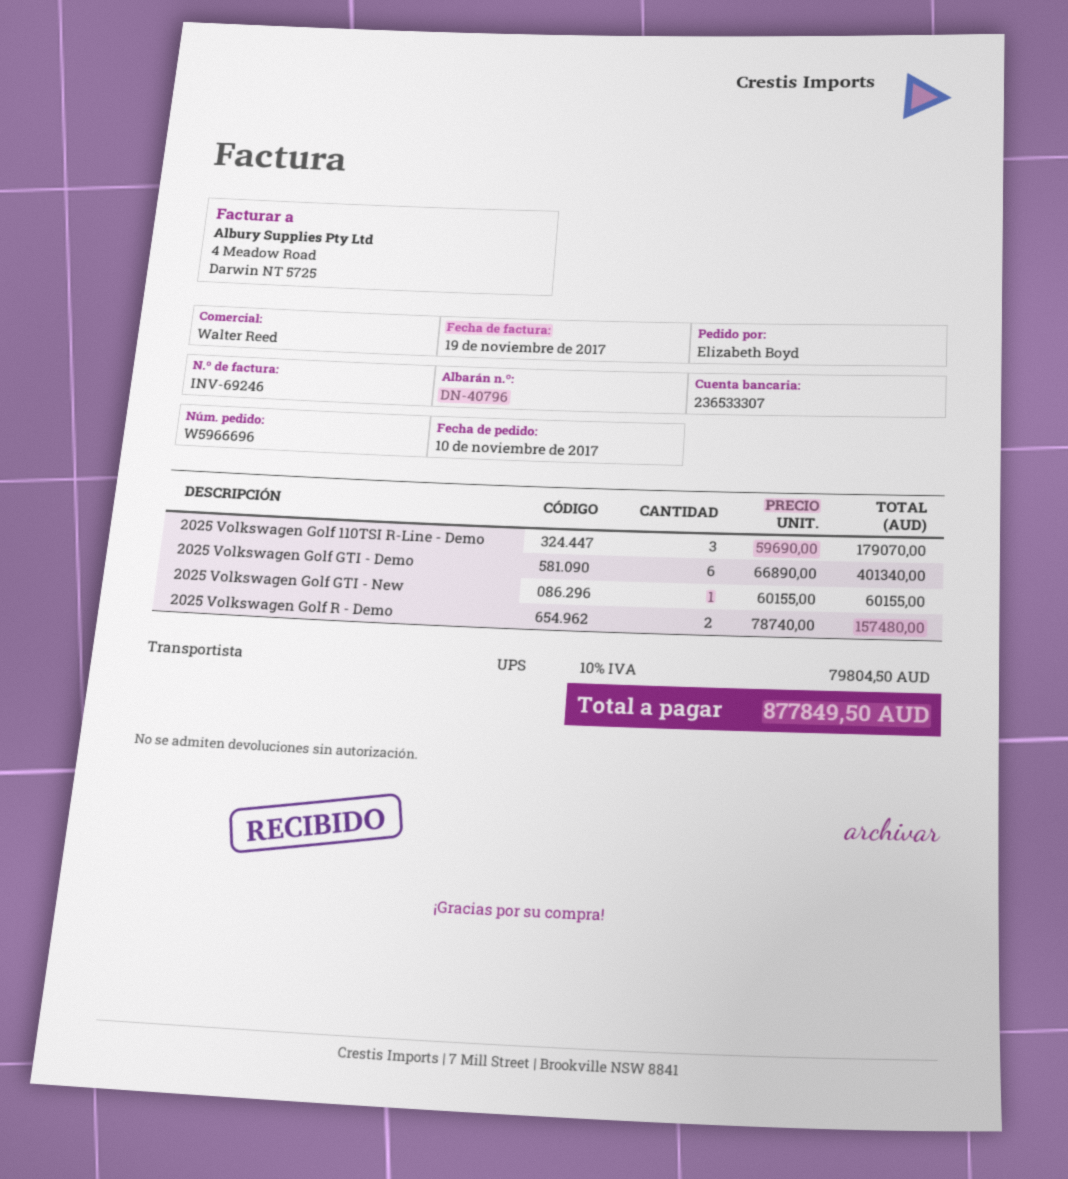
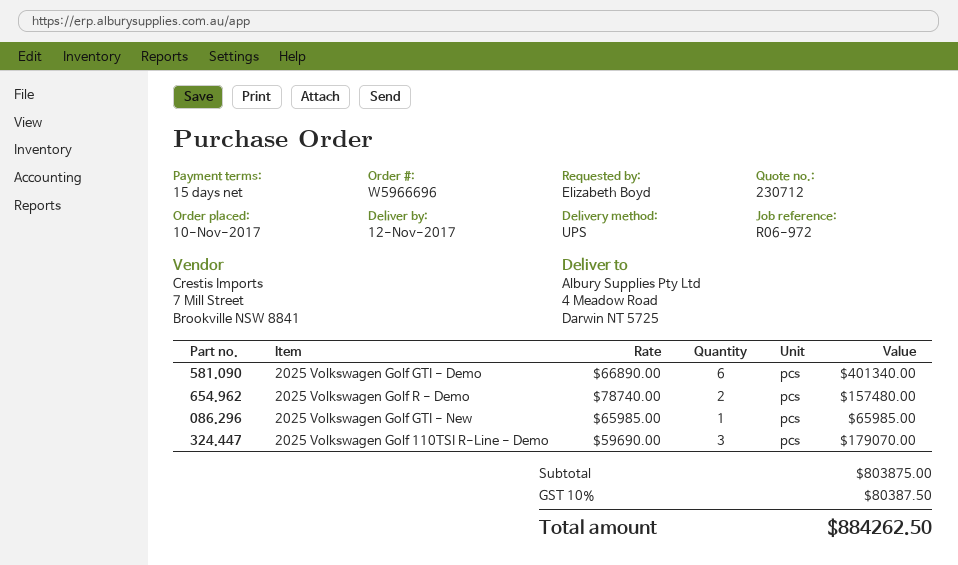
2025 Volkswagen Golf GTI - New: 1 x 60155.00 = 60155.00 -> 1 x 65985.00 = 65985.00
tax: 10% = 79804.50 -> 10% = 80387.50
total: 877849.50 -> 884262.50

